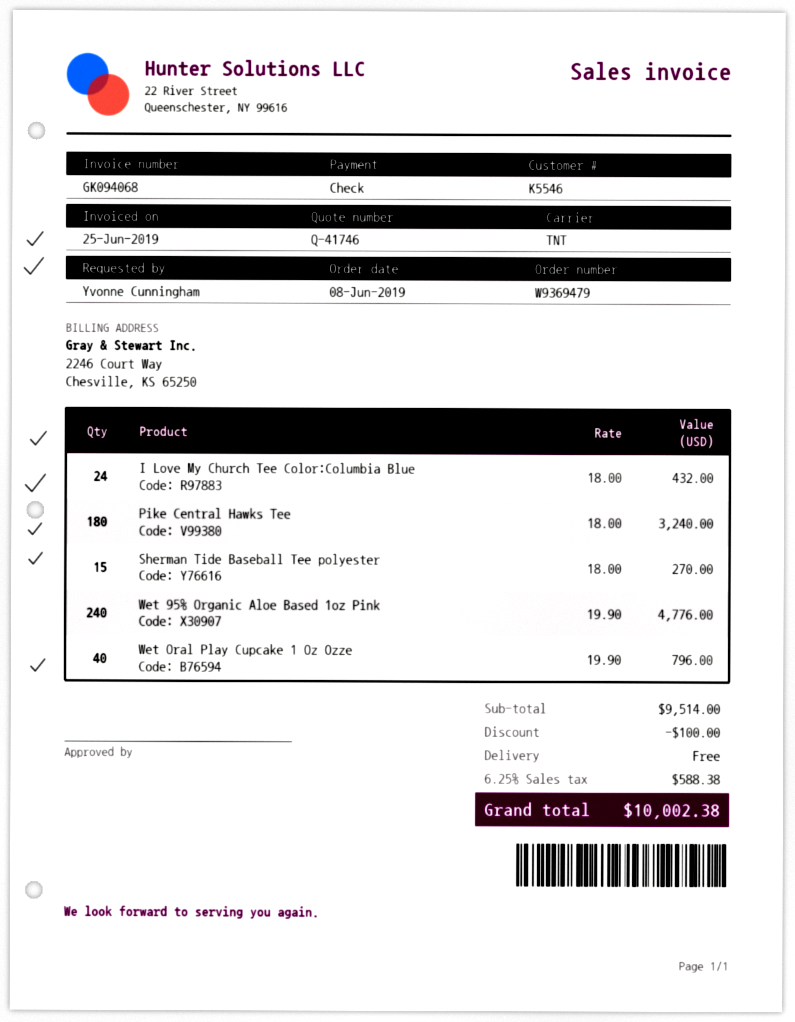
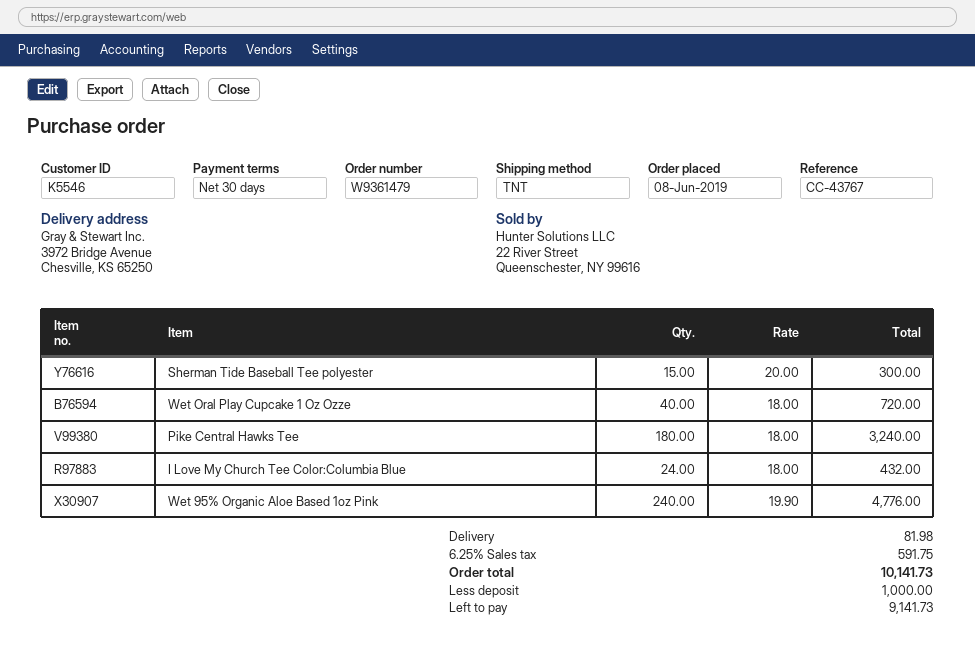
order number: W9369479 -> W9361479
Sherman Tide Baseball Tee polyester: 15 x 18.00 = 270.00 -> 15 x 20.00 = 300.00
Wet Oral Play Cupcake 1 Oz Ozze: 40 x 19.90 = 796.00 -> 40 x 18.00 = 720.00
discount: 100.00 -> none
shipping: 0.00 -> 81.98
tax: 6.25% = 588.38 -> 6.25% = 591.75
total: 10002.38 -> 10141.73

